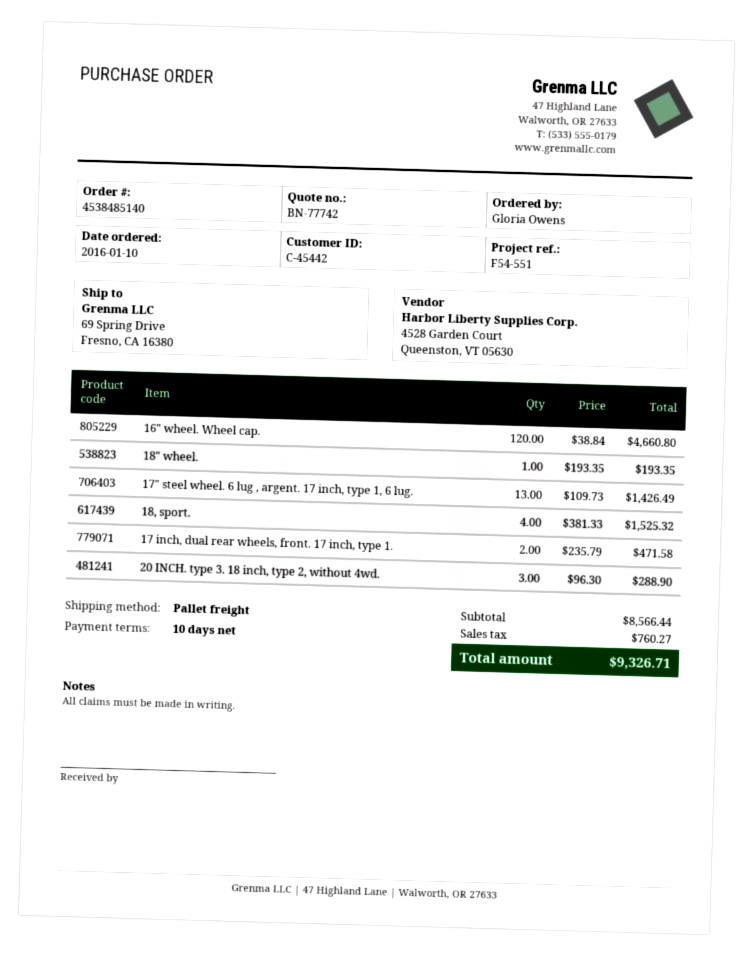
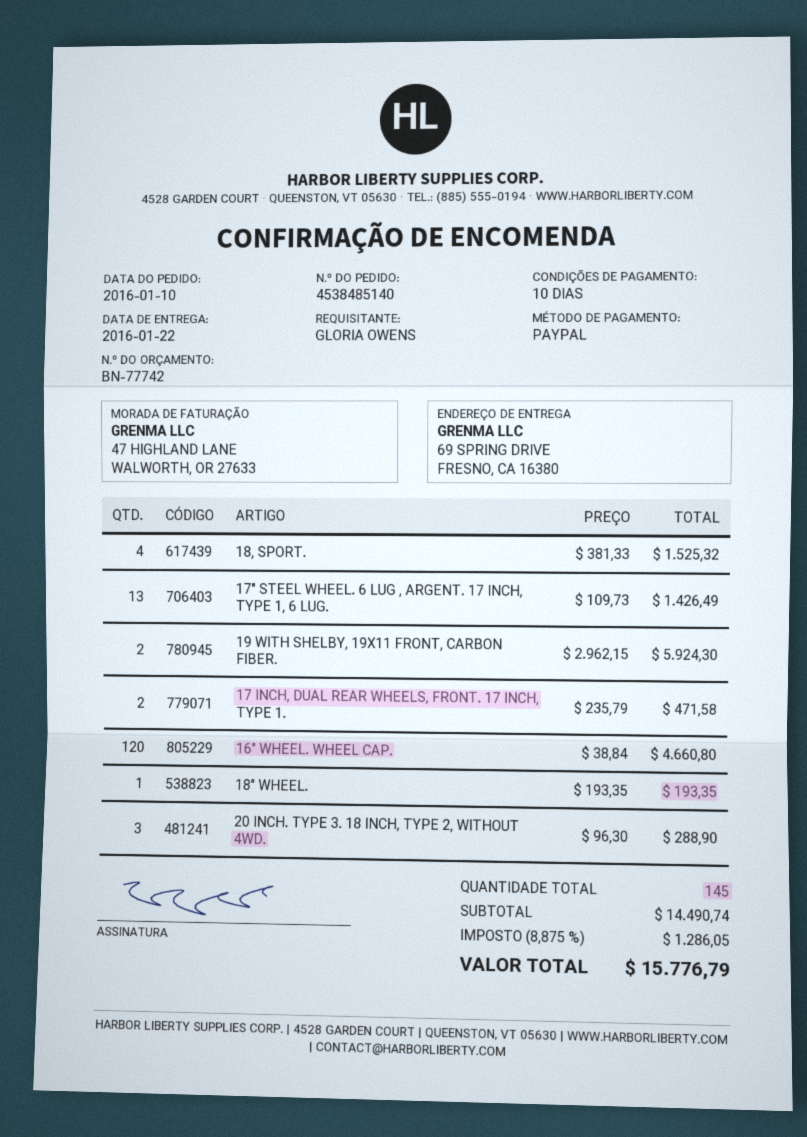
19 WITH SHELBY, 19X11 FRONT, CARBON FIBER.: none -> 2 x 2962.15 = 5924.30
subtotal: 8566.44 -> 14490.74
tax: 760.27 -> 1286.05
total: 9326.71 -> 15776.79

